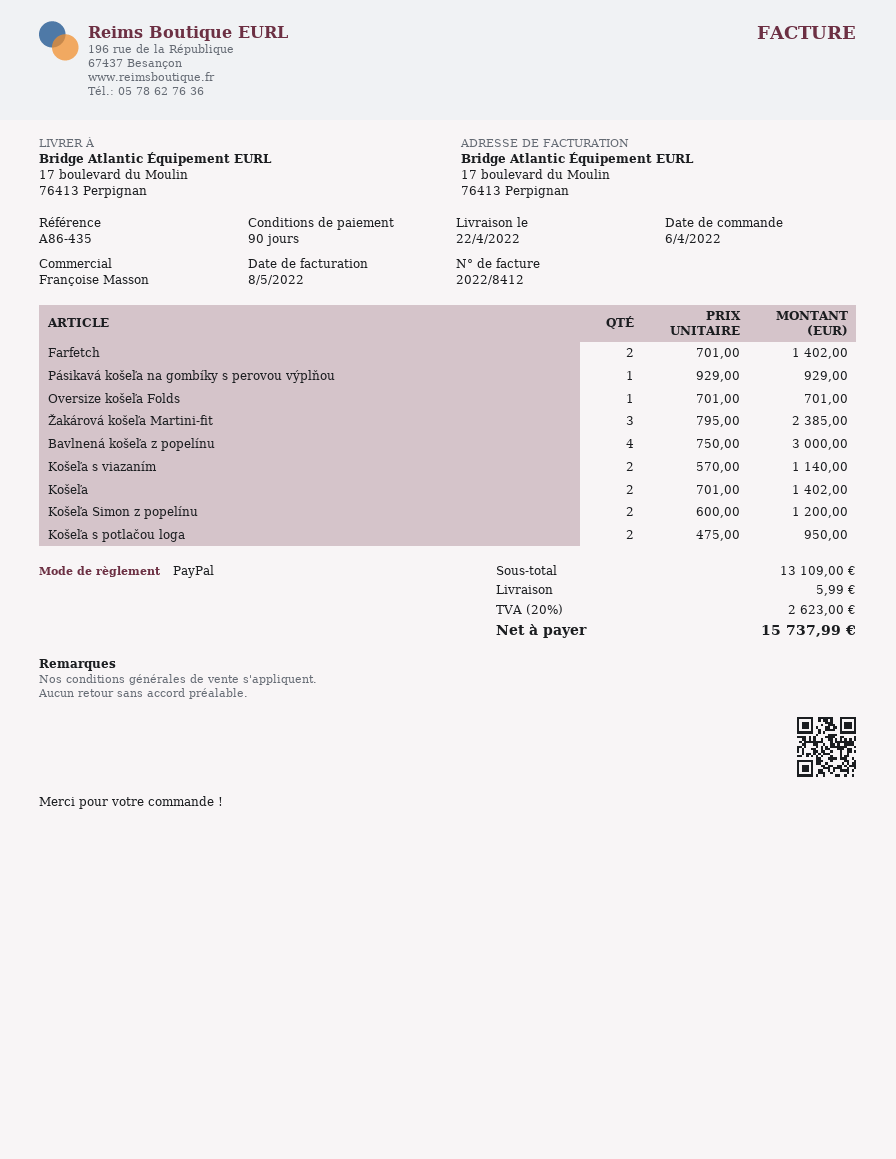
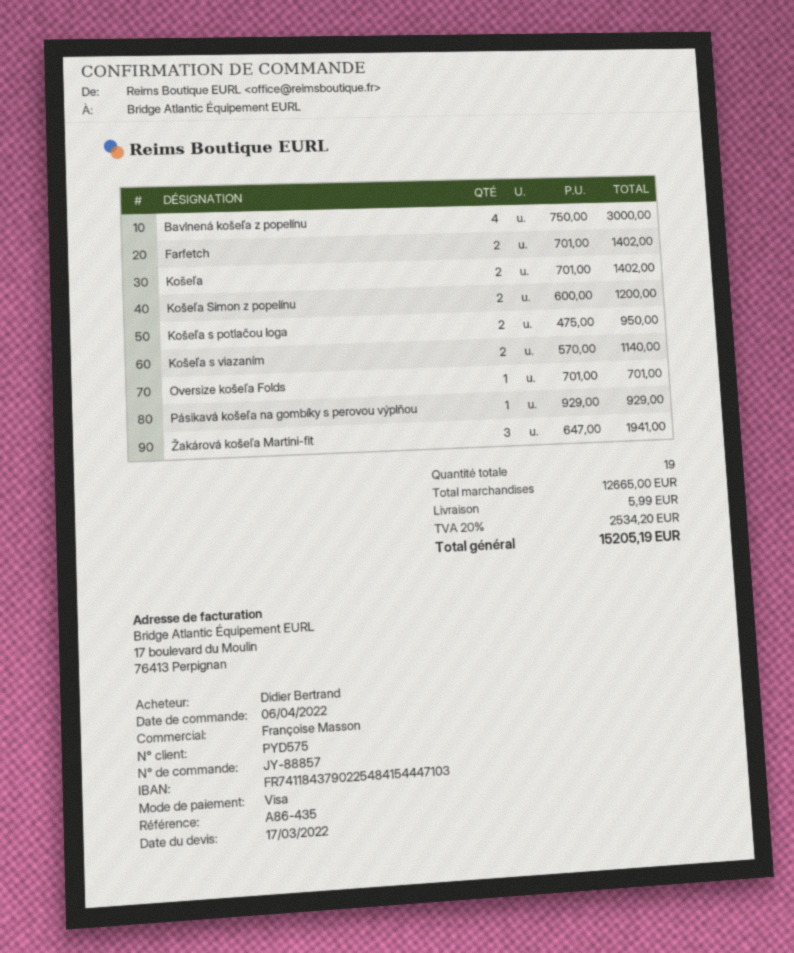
payment method: PayPal -> Visa
Žakárová košeľa Martini-fit: 3 x 795.00 = 2385.00 -> 3 x 647.00 = 1941.00
subtotal: 13109.00 -> 12665.00
tax: 20% = 2623.00 -> 20% = 2534.20
total: 15737.99 -> 15205.19

